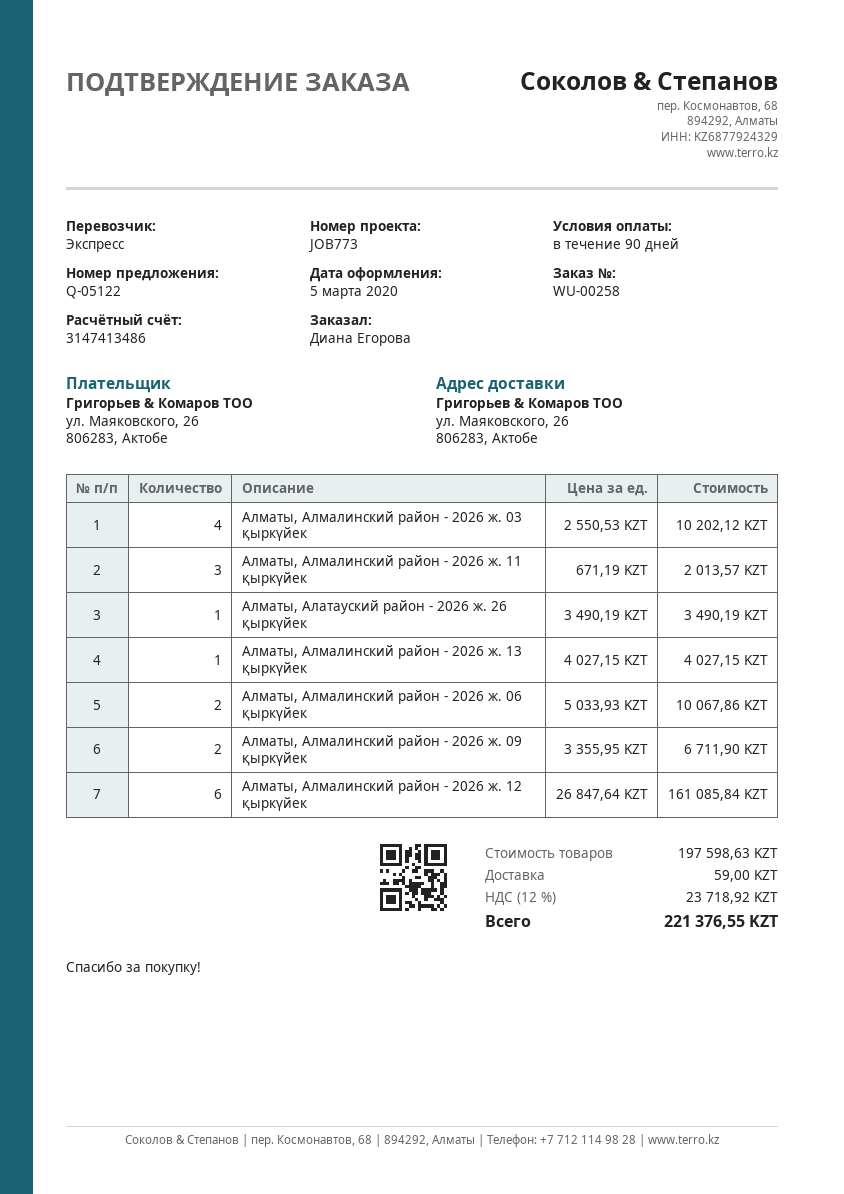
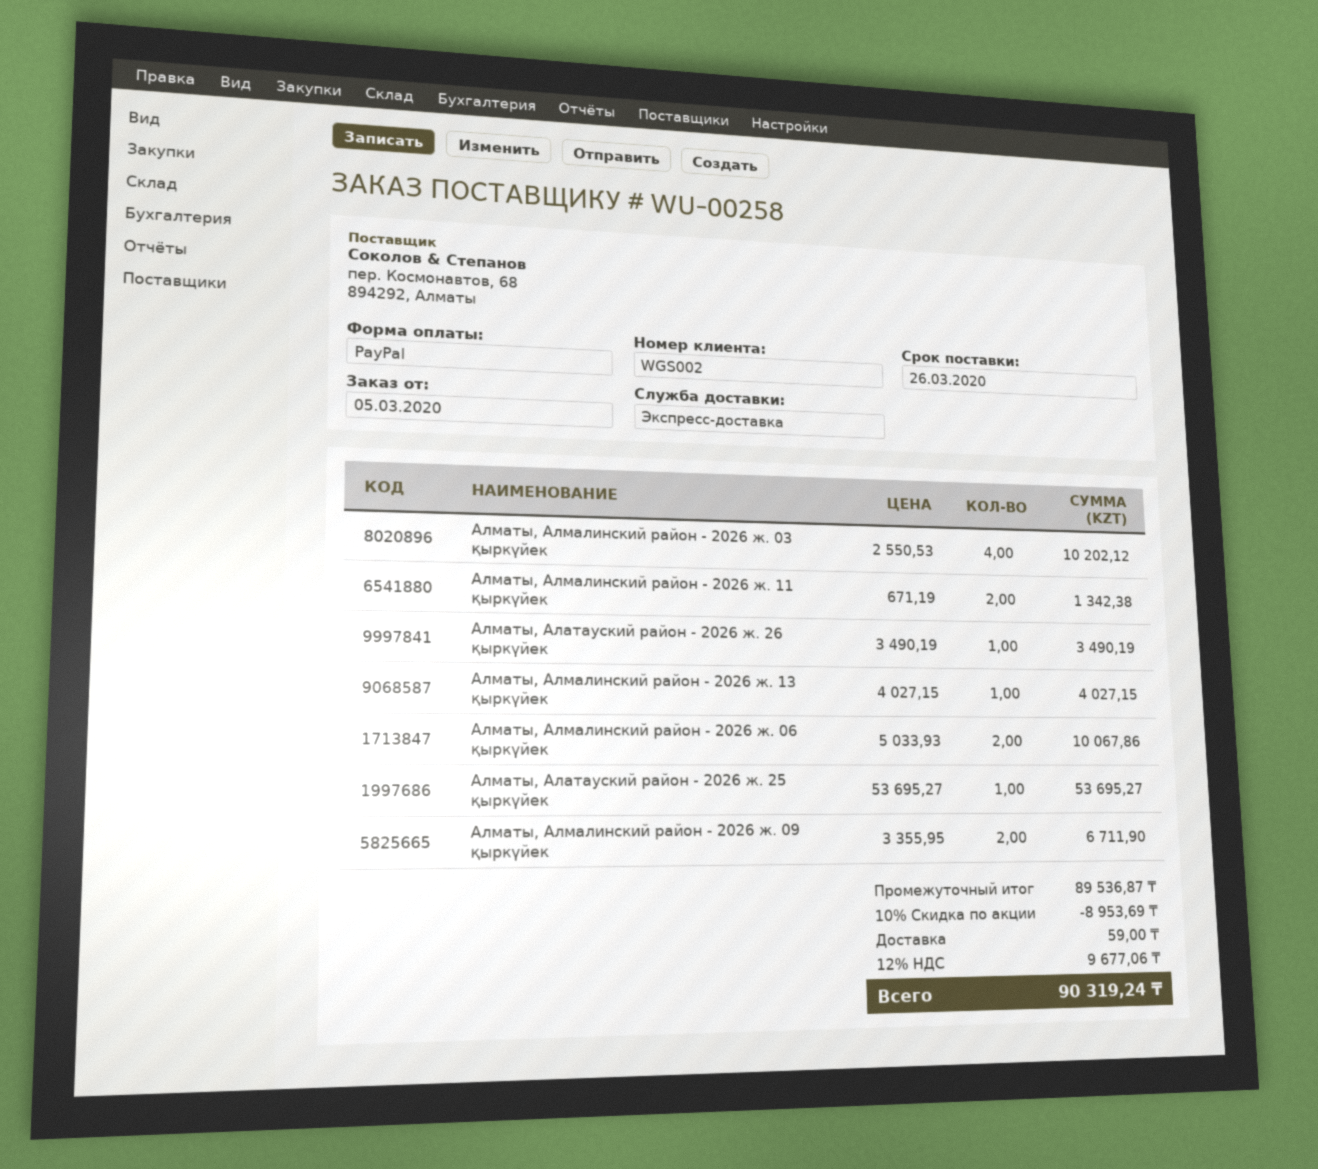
Алматы, Алмалинский район - 2026 ж. 11 қыркүйек: 3 x 671.19 = 2013.57 -> 2 x 671.19 = 1342.38
Алматы, Алмалинский район - 2026 ж. 12 қыркүйек: 6 x 26847.64 = 161085.84 -> none
Алматы, Алатауский район - 2026 ж. 25 қыркүйек: none -> 1 x 53695.27 = 53695.27
subtotal: 197598.63 -> 89536.87
discount: none -> 10% = 8953.69
tax: 12% = 23718.92 -> 12% = 9677.06
total: 221376.55 -> 90319.24

